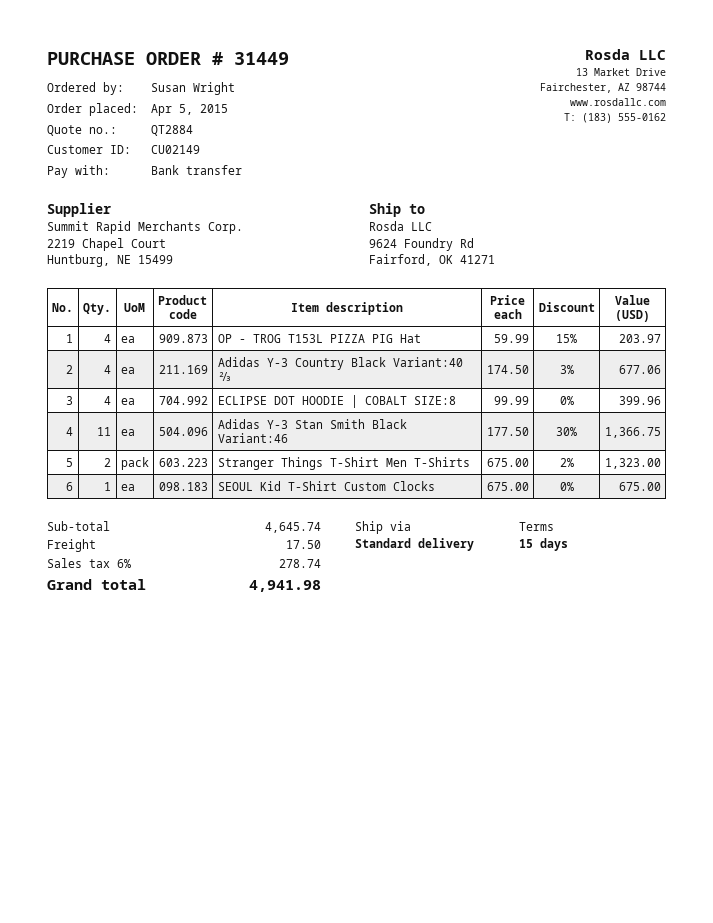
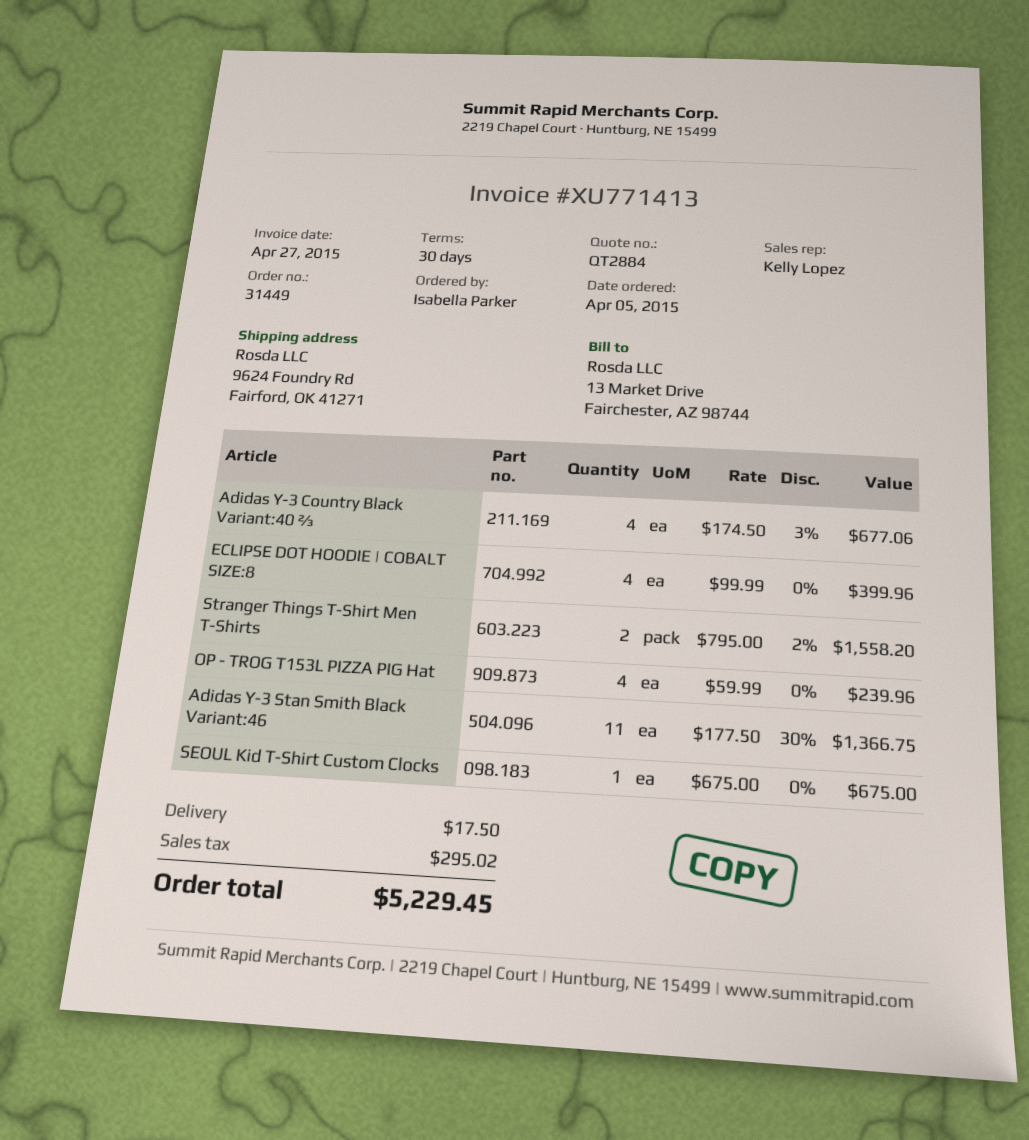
payment terms: 15 days -> 30 days
ordered by: Susan Wright -> Isabella Parker
OP - TROG T153L PIZZA PIG Hat: 4 x 59.99 - 15% = 203.97 -> 4 x 59.99 = 239.96
Stranger Things T-Shirt Men T-Shirts: 2 x 675.00 - 2% = 1323.00 -> 2 x 795.00 - 2% = 1558.20
tax: 278.74 -> 295.02
total: 4941.98 -> 5229.45

